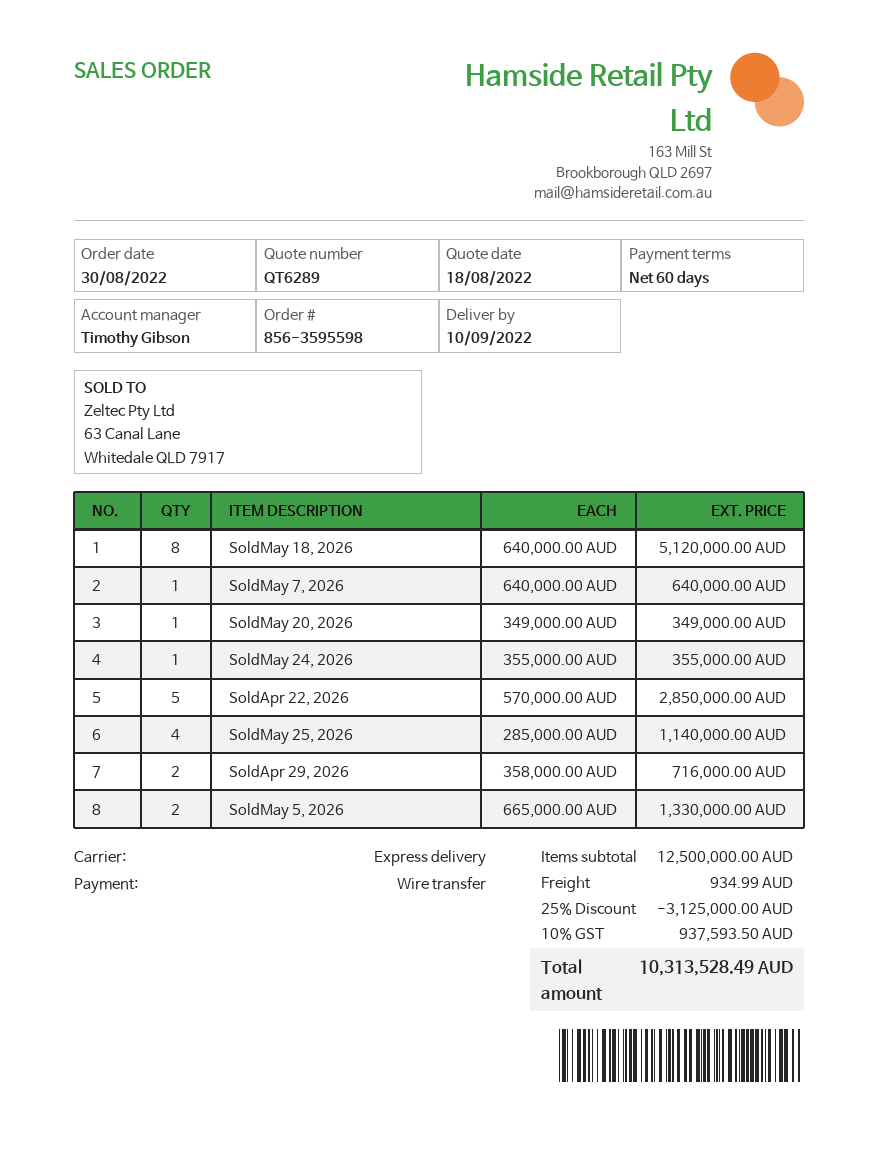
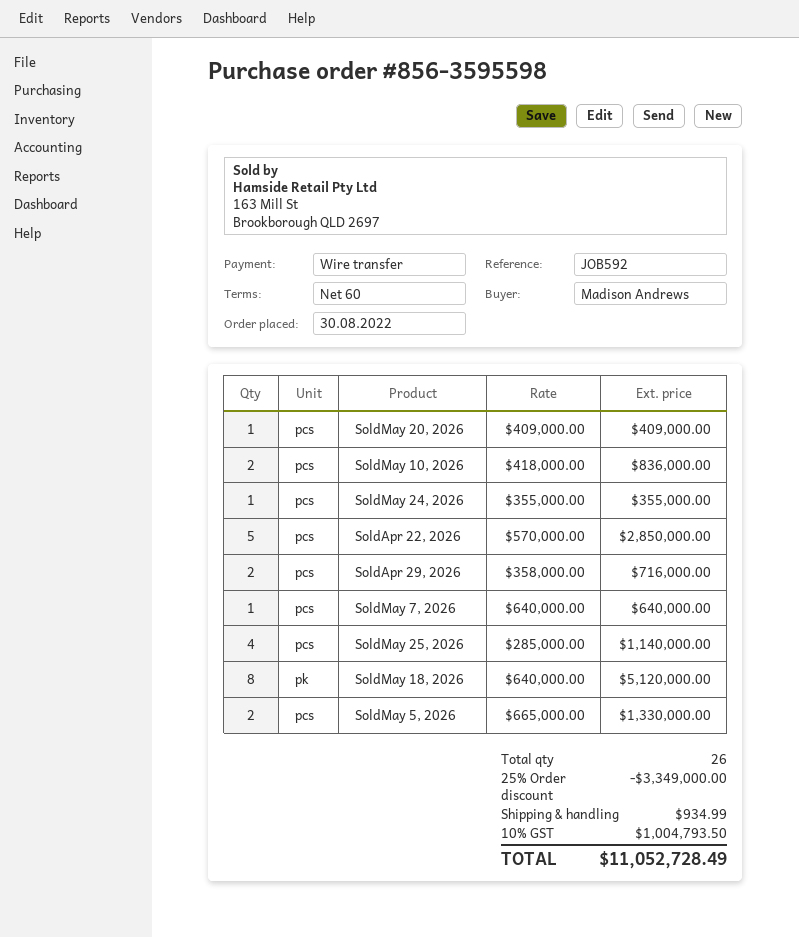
SoldMay 20, 2026: 1 x 349000.00 = 349000.00 -> 1 x 409000.00 = 409000.00
SoldMay 10, 2026: none -> 2 x 418000.00 = 836000.00
discount: 25% = 3125000.00 -> 25% = 3349000.00
tax: 10% = 937593.50 -> 10% = 1004793.50
total: 10313528.49 -> 11052728.49

